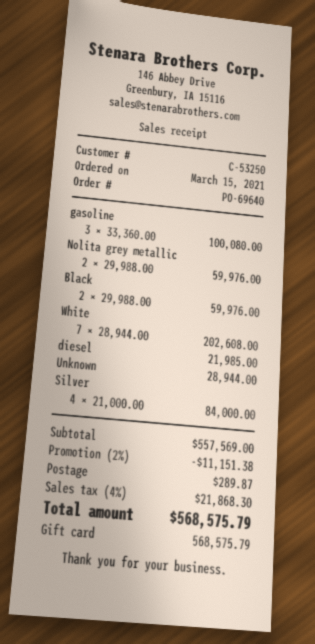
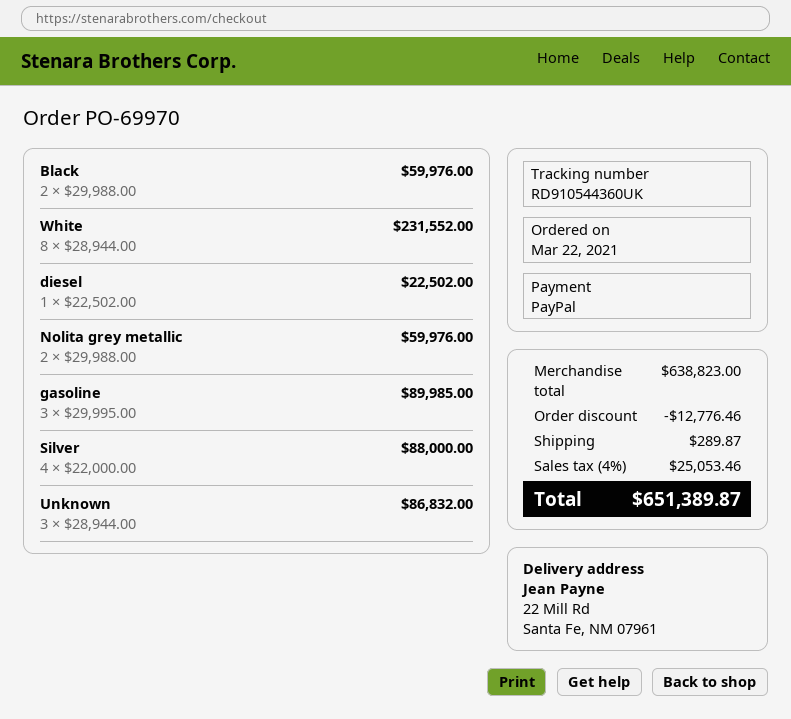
order number: PO-69640 -> PO-69970
order date: 2021-03-15 -> 2021-03-22
payment method: gift card -> PayPal
gasoline: 3 x 33360.00 = 100080.00 -> 3 x 29995.00 = 89985.00
White: 7 x 28944.00 = 202608.00 -> 8 x 28944.00 = 231552.00
diesel: 1 x 21985.00 = 21985.00 -> 1 x 22502.00 = 22502.00
Unknown: 1 x 28944.00 = 28944.00 -> 3 x 28944.00 = 86832.00
Silver: 4 x 21000.00 = 84000.00 -> 4 x 22000.00 = 88000.00
subtotal: 557569.00 -> 638823.00
discount: 11151.38 -> 12776.46
tax: 4% = 21868.30 -> 4% = 25053.46
total: 568575.79 -> 651389.87

